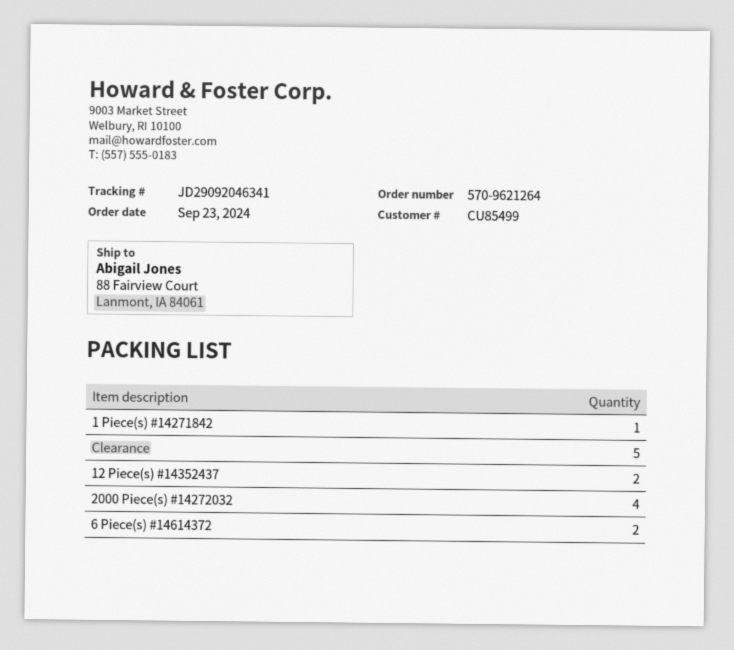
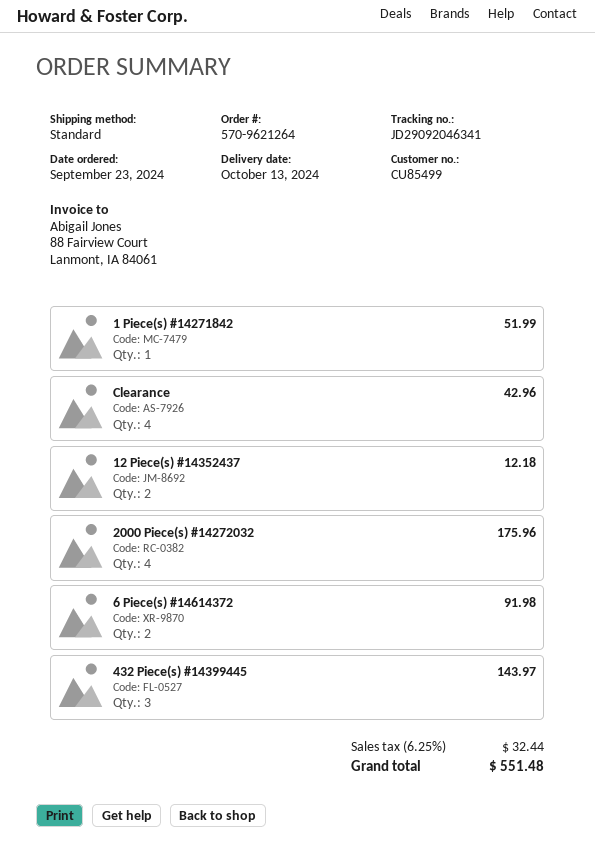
Clearance: 5 -> 4
432 Piece(s) #14399445: none -> 3

